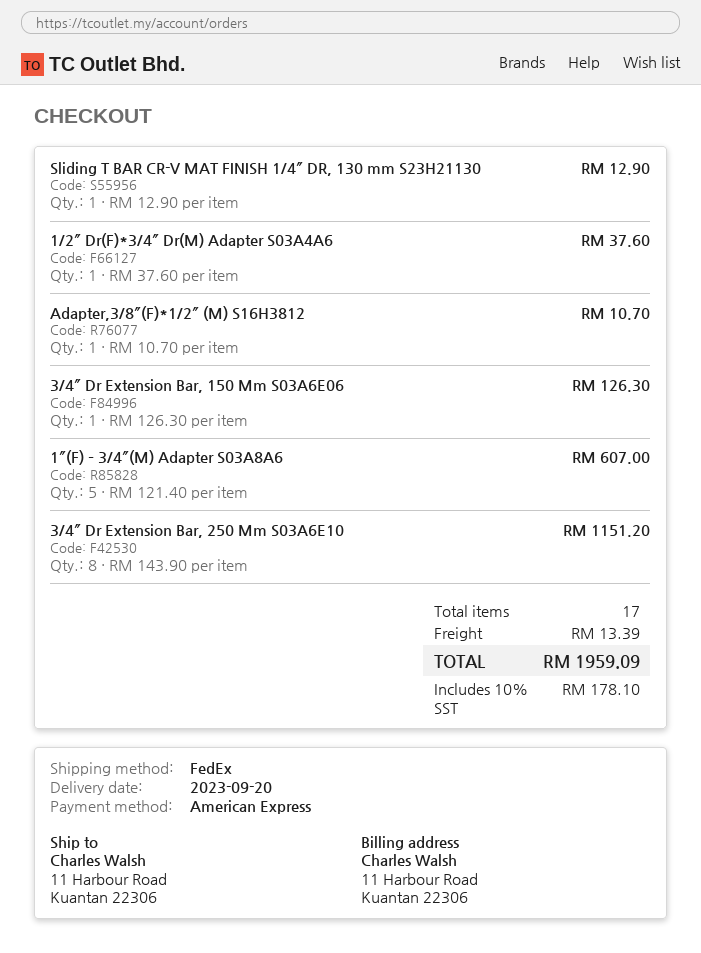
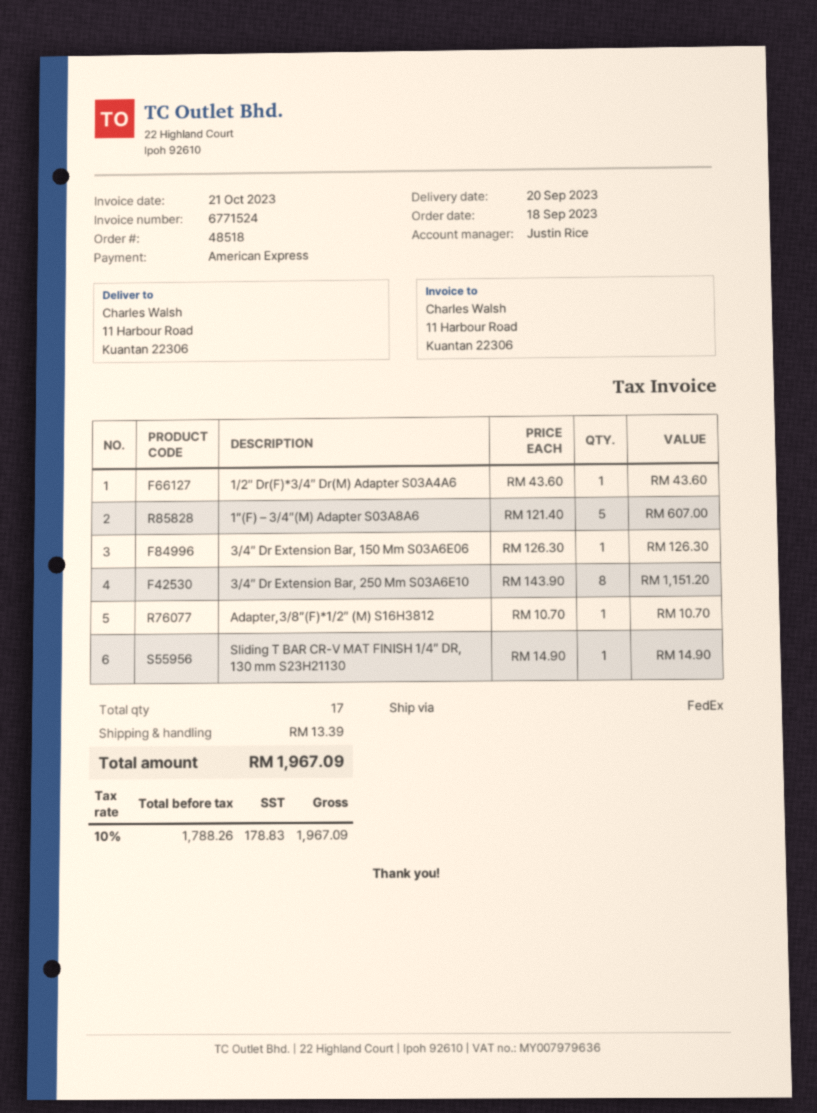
Sliding T BAR CR-V MAT FINISH 1/4″ DR, 130 mm S23H21130: 1 x 12.90 = 12.90 -> 1 x 14.90 = 14.90
1/2″ Dr(F)*3/4″ Dr(M) Adapter S03A4A6: 1 x 37.60 = 37.60 -> 1 x 43.60 = 43.60
tax: 10% = 178.10 -> 10% = 178.83
total: 1959.09 -> 1967.09

